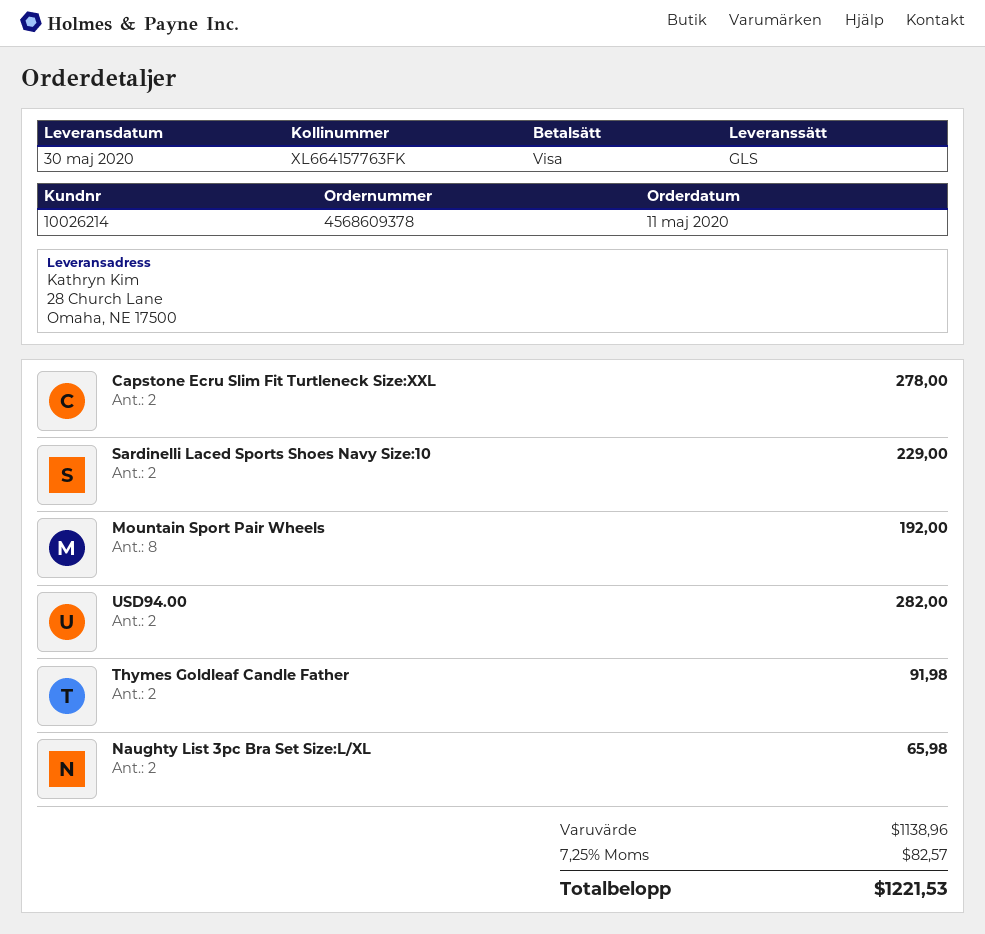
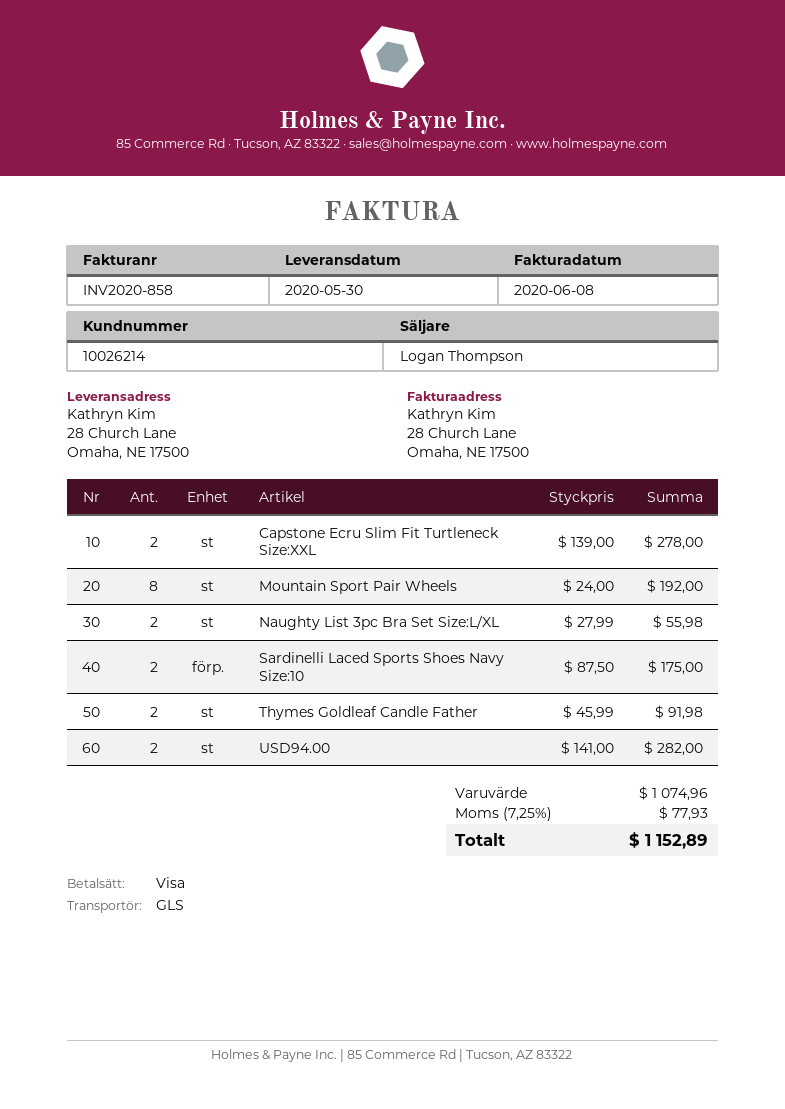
Sardinelli Laced Sports Shoes Navy Size:10: 2 for 229.00 -> 2 for 175.00
Naughty List 3pc Bra Set Size:L/XL: 2 for 65.98 -> 2 for 55.98
subtotal: 1138.96 -> 1074.96
tax: 7.25% = 82.57 -> 7.25% = 77.93
total: 1221.53 -> 1152.89

